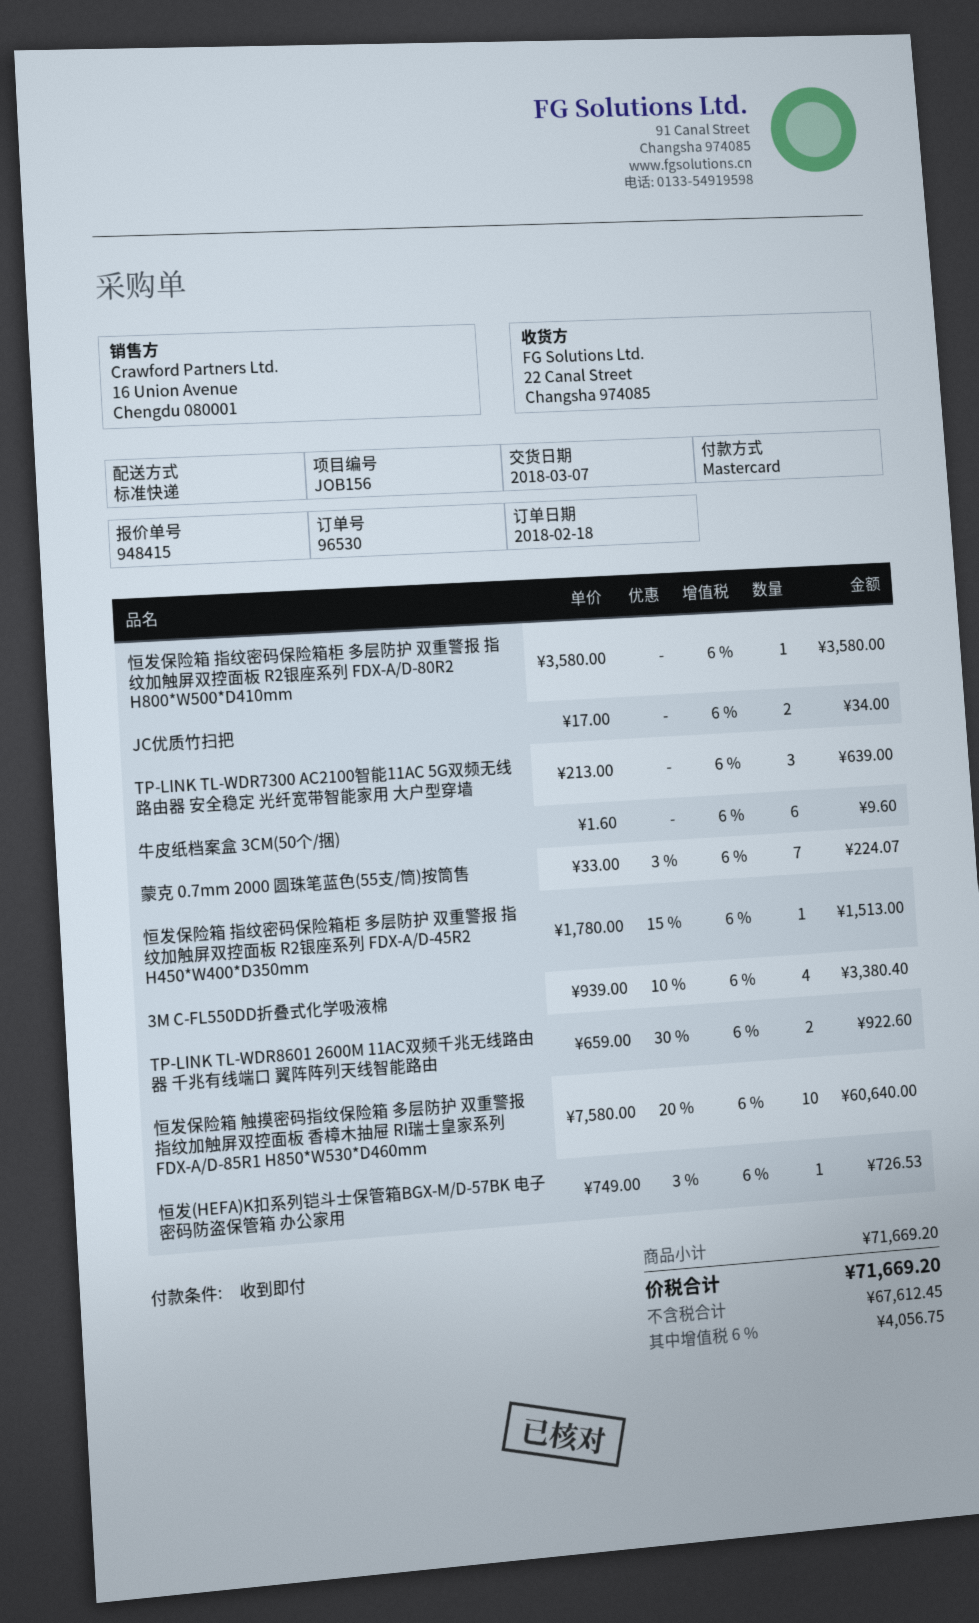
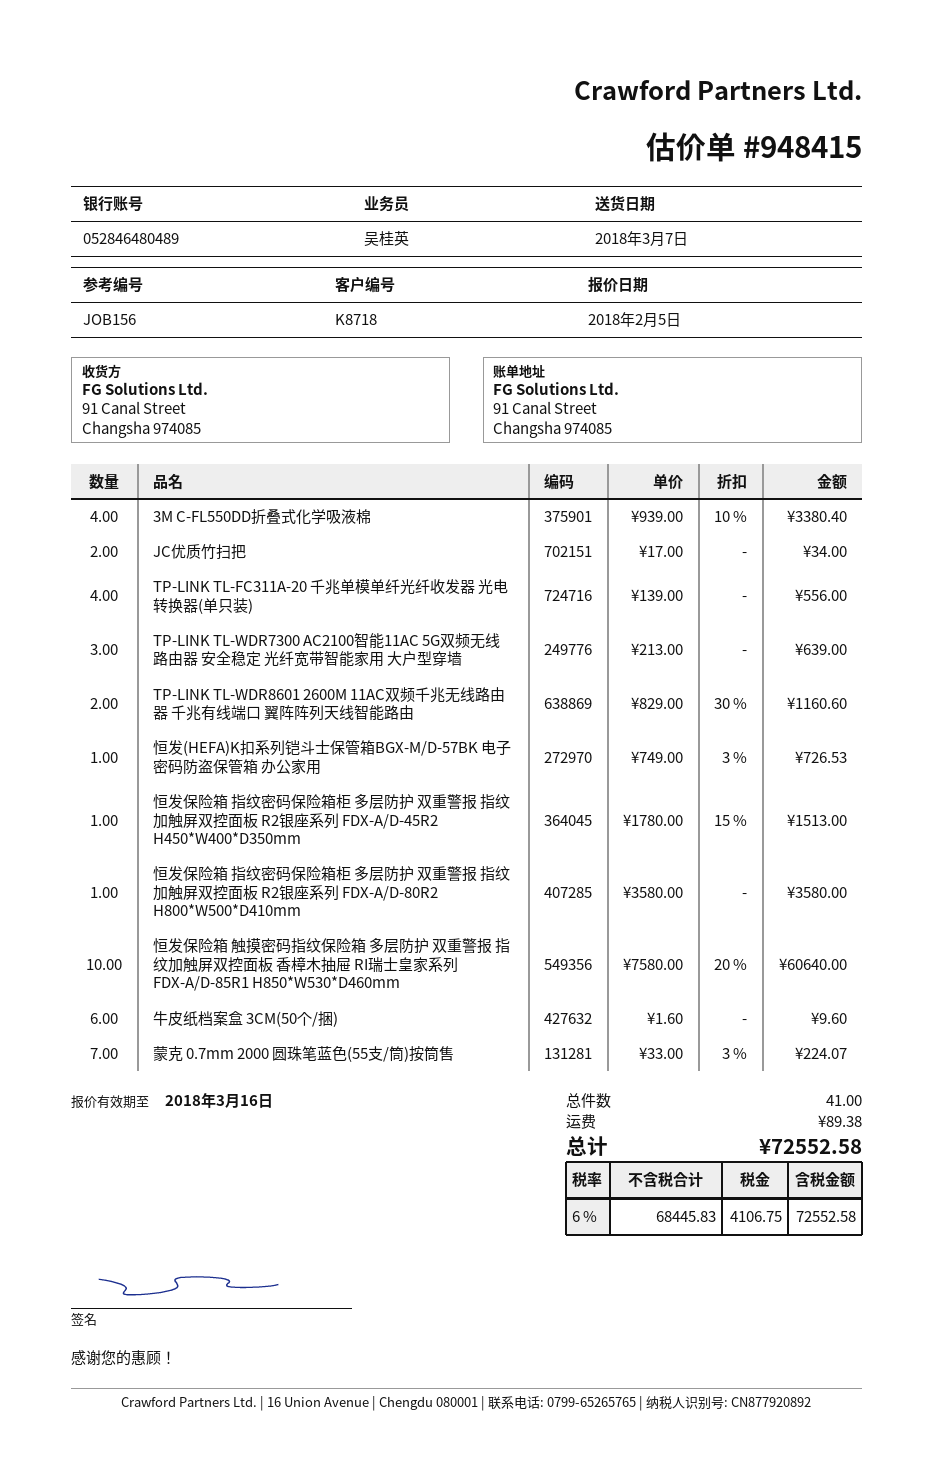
ship to: 22 Canal Street, Changsha 974085 -> 91 Canal Street, Changsha 974085
TP-LINK TL-WDR8601 2600M 11AC双频千兆无线路由器 千兆有线端口 翼阵阵列天线智能路由: 2 x 659.00 - 30% = 922.60 -> 2 x 829.00 - 30% = 1160.60
TP-LINK TL-FC311A-20 千兆单模单纤光纤收发器 光电转换器(单只装): none -> 4 x 139.00 = 556.00
shipping: none -> 89.38
net: 67612.45 -> 68445.83
tax: 6% = 4056.75 -> 6% = 4106.75
total: 71669.20 -> 72552.58

